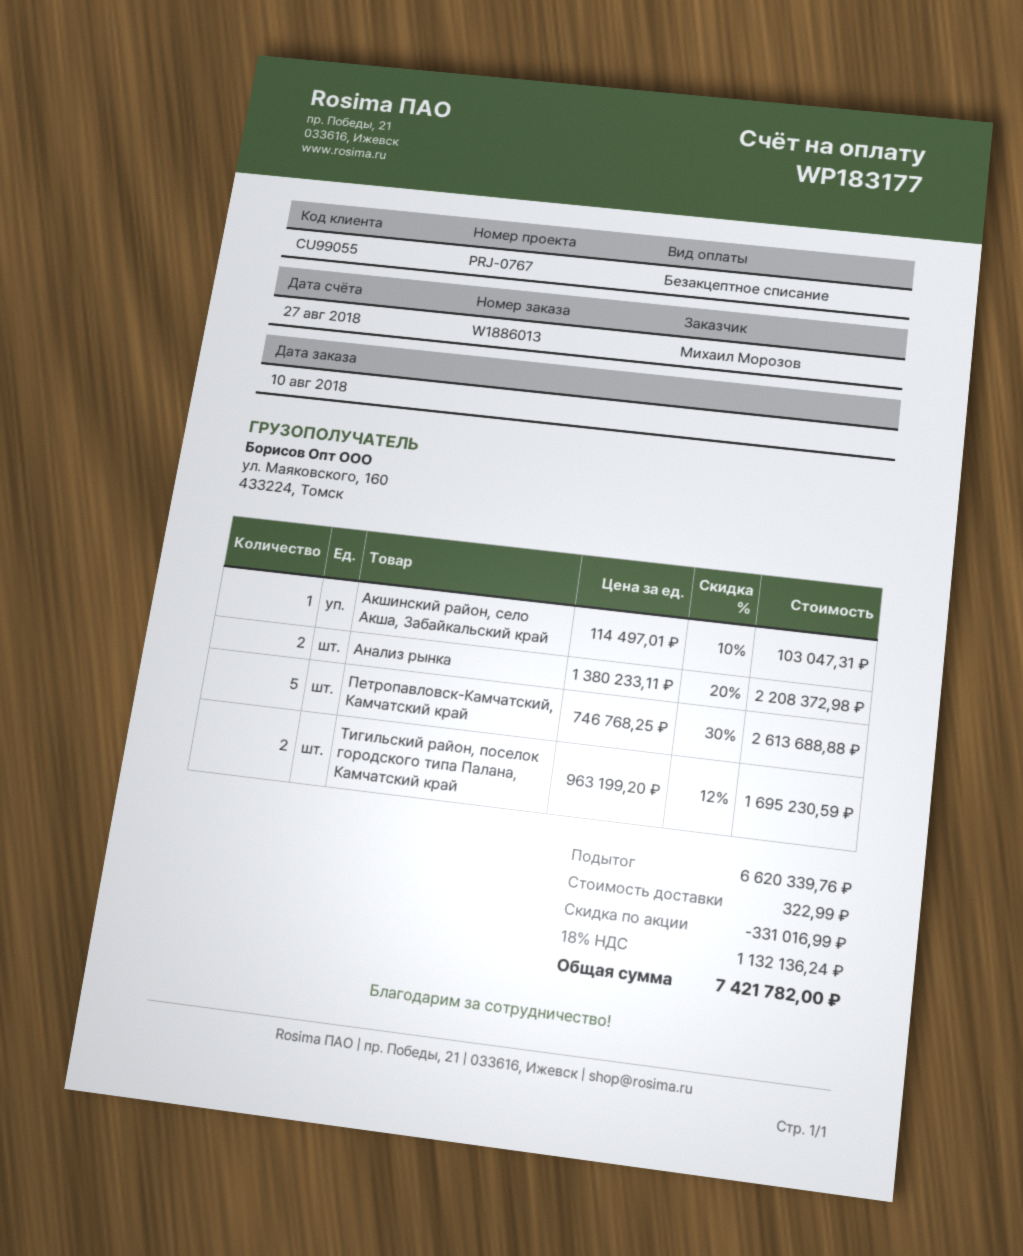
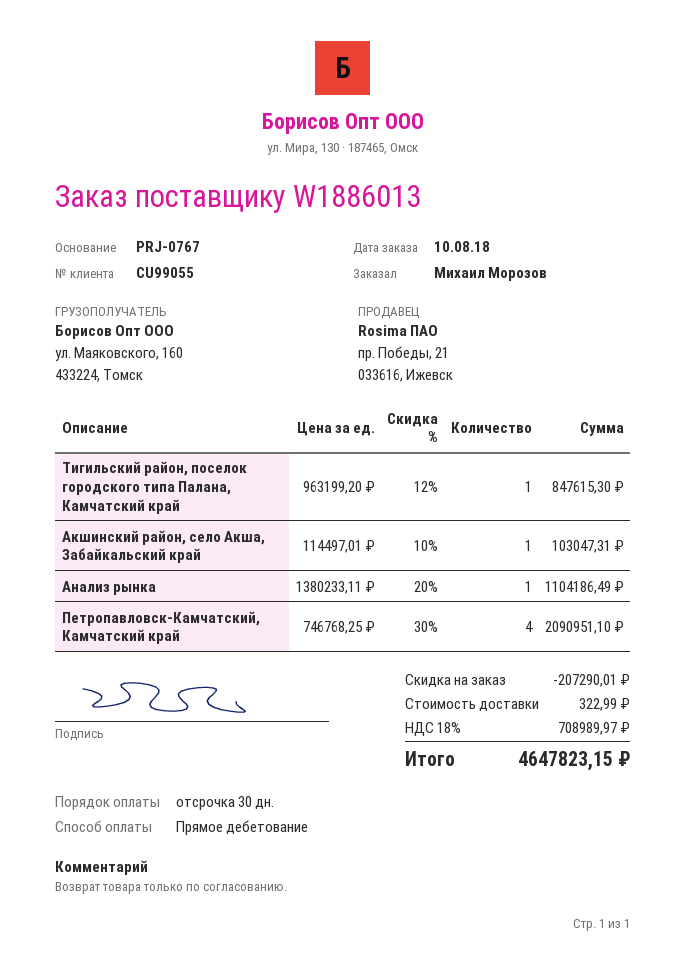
Анализ рынка: 2 x 1380233.11 - 20% = 2208372.98 -> 1 x 1380233.11 - 20% = 1104186.49
Петропавловск-Камчатский, Камчатский край: 5 x 746768.25 - 30% = 2613688.88 -> 4 x 746768.25 - 30% = 2090951.10
Тигильский район, поселок городского типа Палана, Камчатский край: 2 x 963199.20 - 12% = 1695230.59 -> 1 x 963199.20 - 12% = 847615.30
discount: 331016.99 -> 207290.01
tax: 18% = 1132136.24 -> 18% = 708989.97
total: 7421782.00 -> 4647823.15

